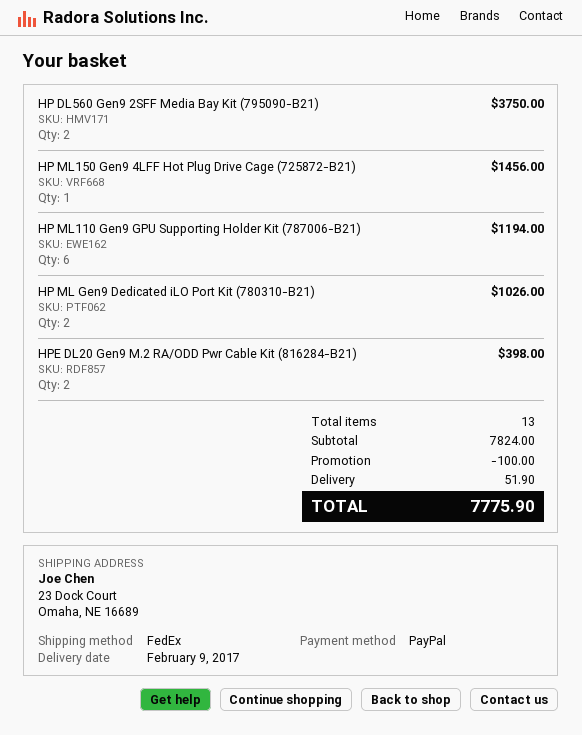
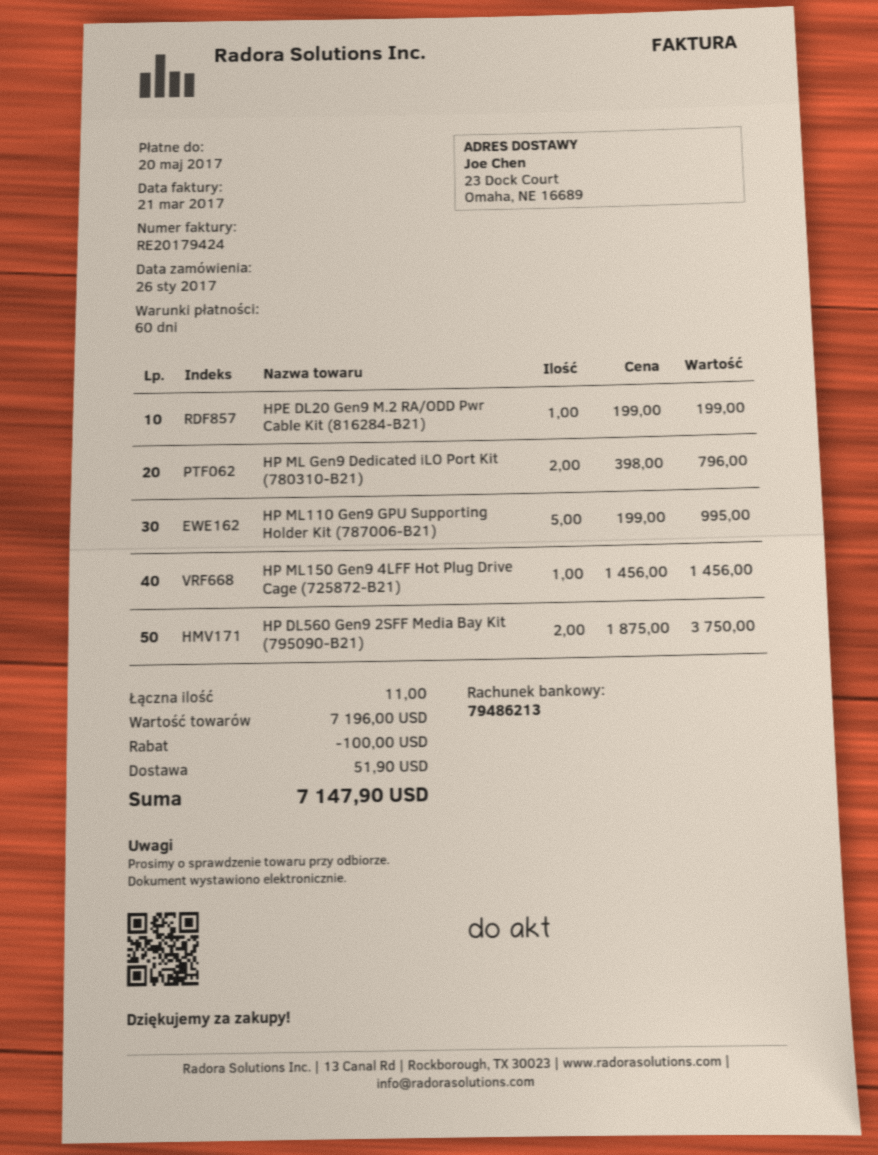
HP ML110 Gen9 GPU Supporting Holder Kit (787006-B21): 6 for 1194.00 -> 5 for 995.00
HP ML Gen9 Dedicated iLO Port Kit (780310-B21): 2 for 1026.00 -> 2 for 796.00
HPE DL20 Gen9 M.2 RA/ODD Pwr Cable Kit (816284-B21): 2 for 398.00 -> 1 for 199.00
total quantity: 13 -> 11
subtotal: 7824.00 -> 7196.00
total: 7775.90 -> 7147.90

